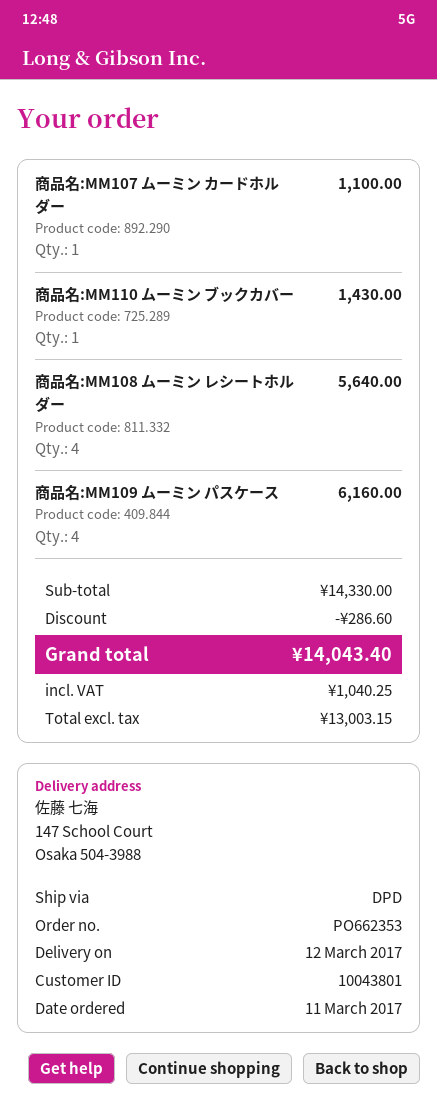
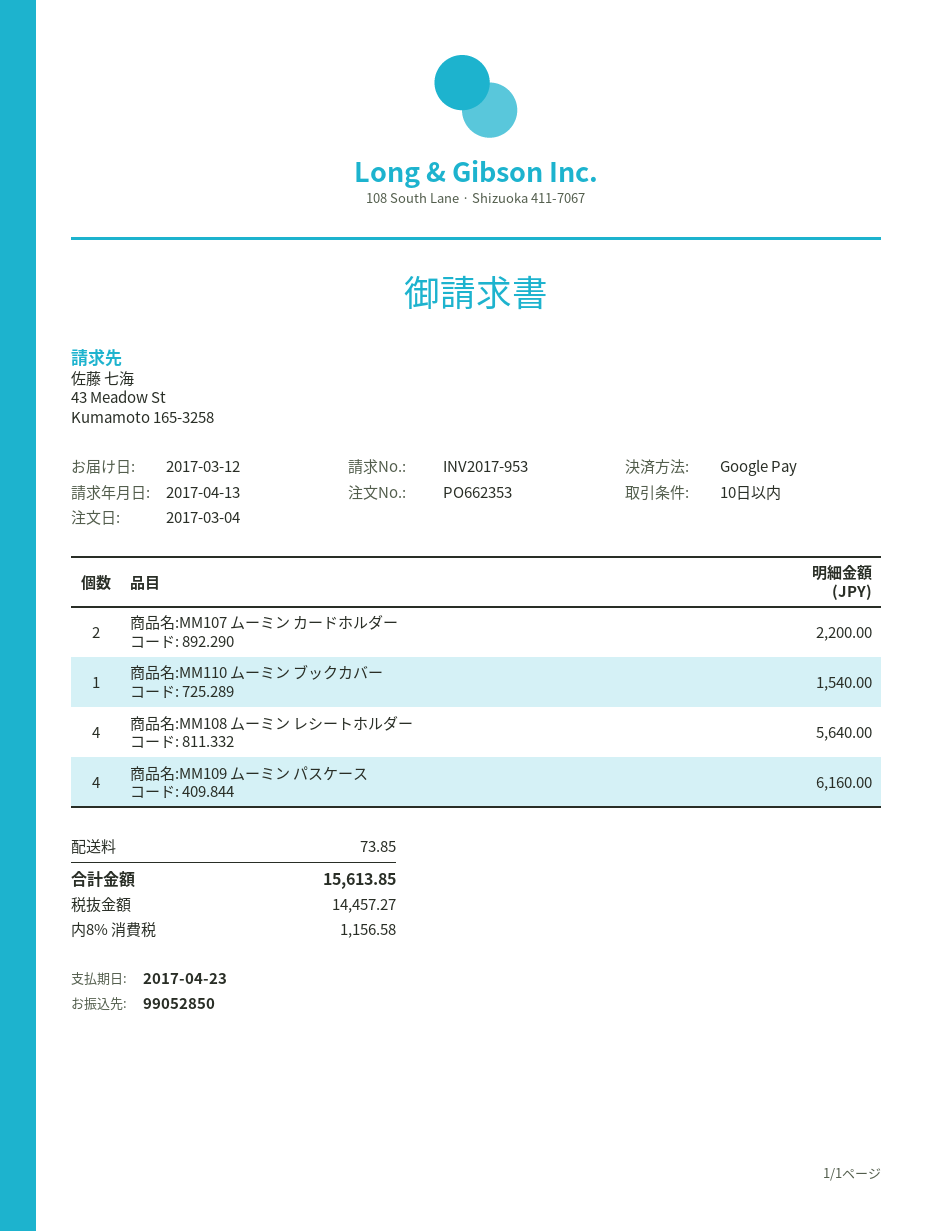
order date: 2017-03-11 -> 2017-03-04
商品名:MM107 ムーミン カードホルダー: 1 for 1100.00 -> 2 for 2200.00
商品名:MM110 ムーミン ブックカバー: 1 for 1430.00 -> 1 for 1540.00
discount: 286.60 -> none
shipping: none -> 73.85
net: 13003.15 -> 14457.27
tax: 1040.25 -> 1156.58
total: 14043.40 -> 15613.85

